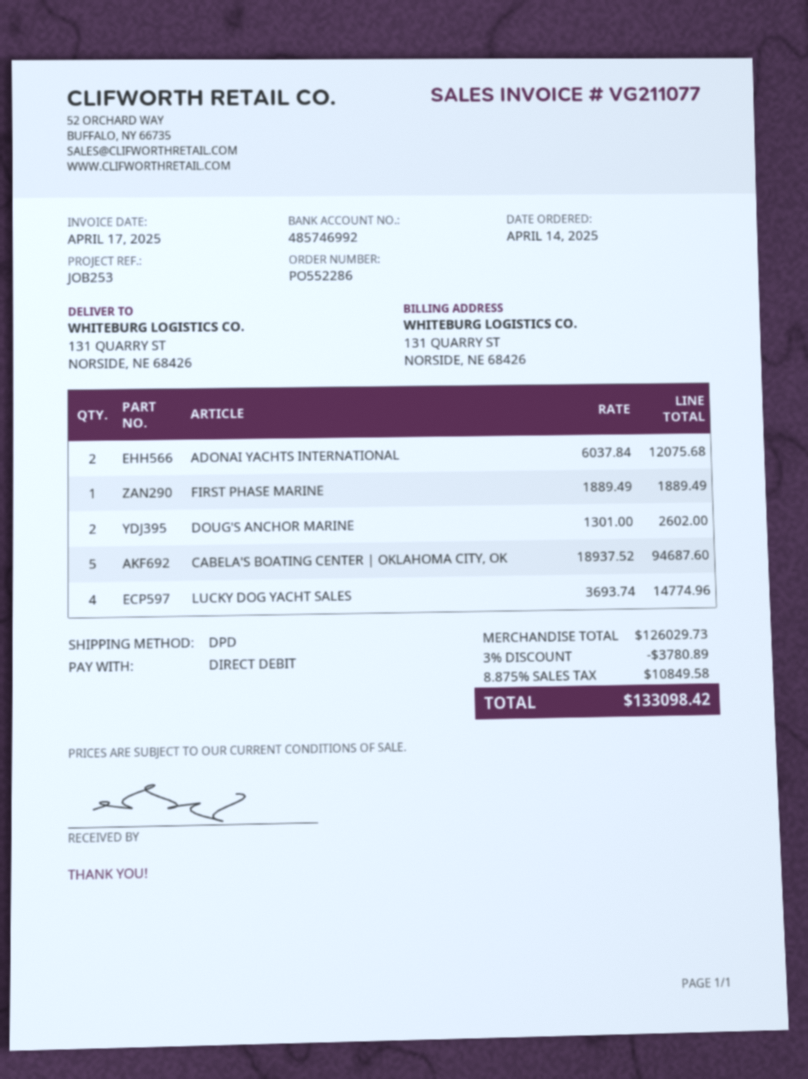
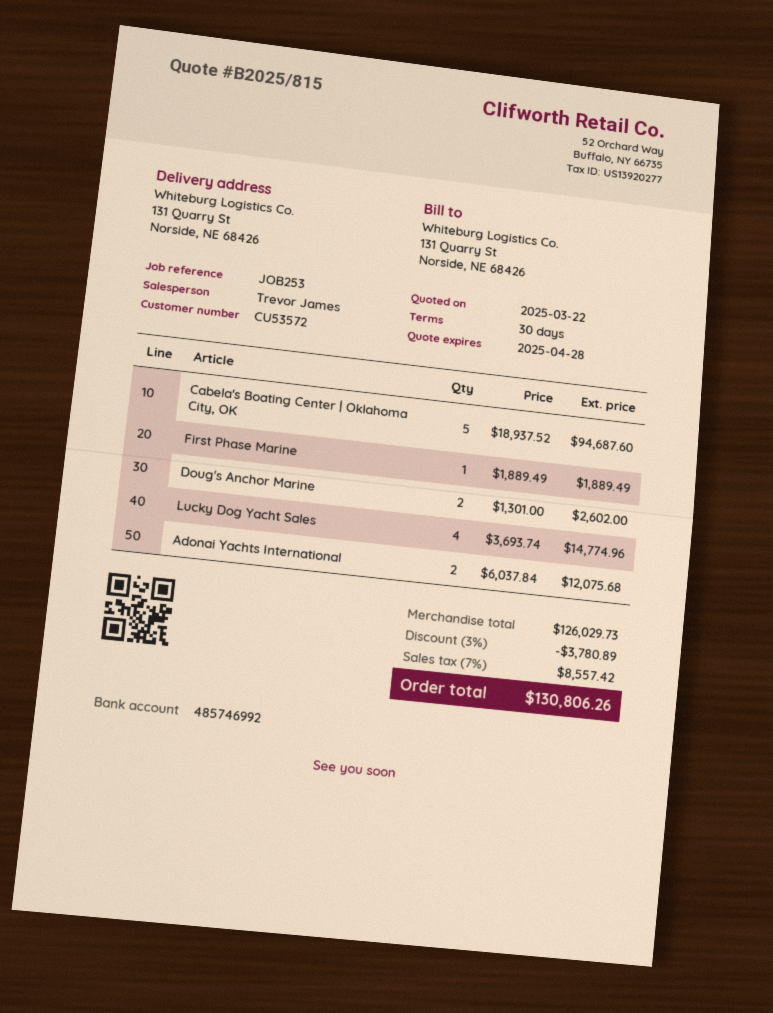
tax: 8.875% = 10849.58 -> 7% = 8557.42
total: 133098.42 -> 130806.26

